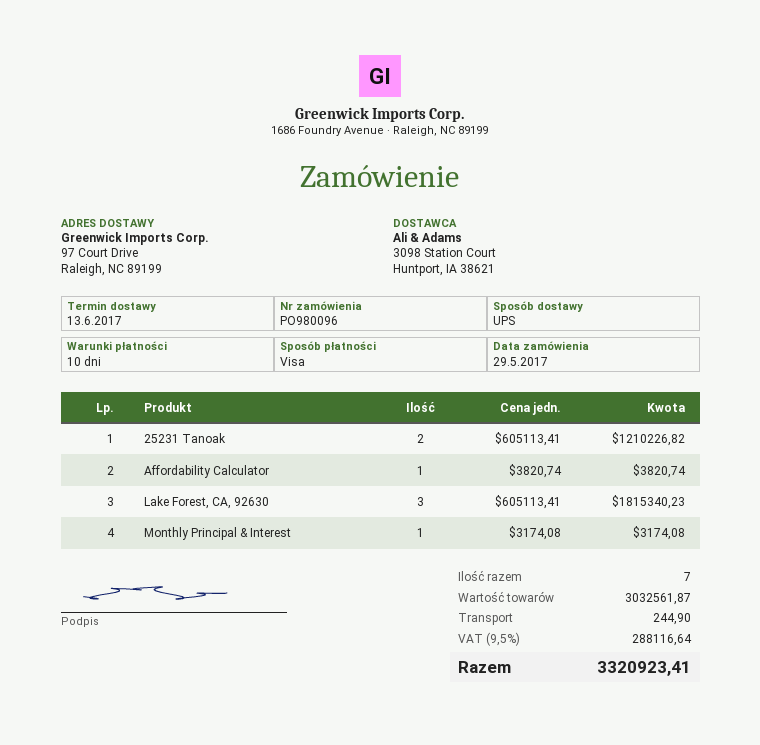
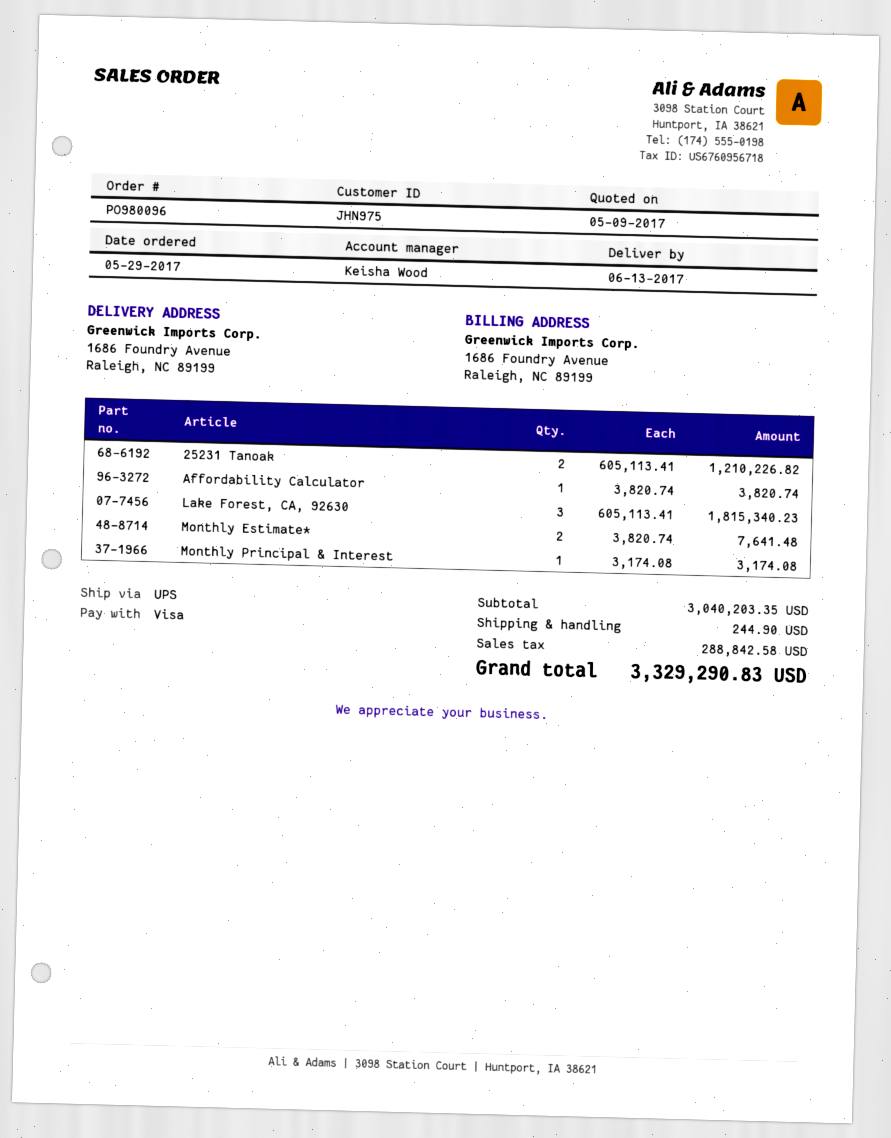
ship to: 97 Court Drive, Raleigh, NC 89199 -> 1686 Foundry Avenue, Raleigh, NC 89199
Monthly Estimate*: none -> 2 x 3820.74 = 7641.48
subtotal: 3032561.87 -> 3040203.35
tax: 288116.64 -> 288842.58
total: 3320923.41 -> 3329290.83

